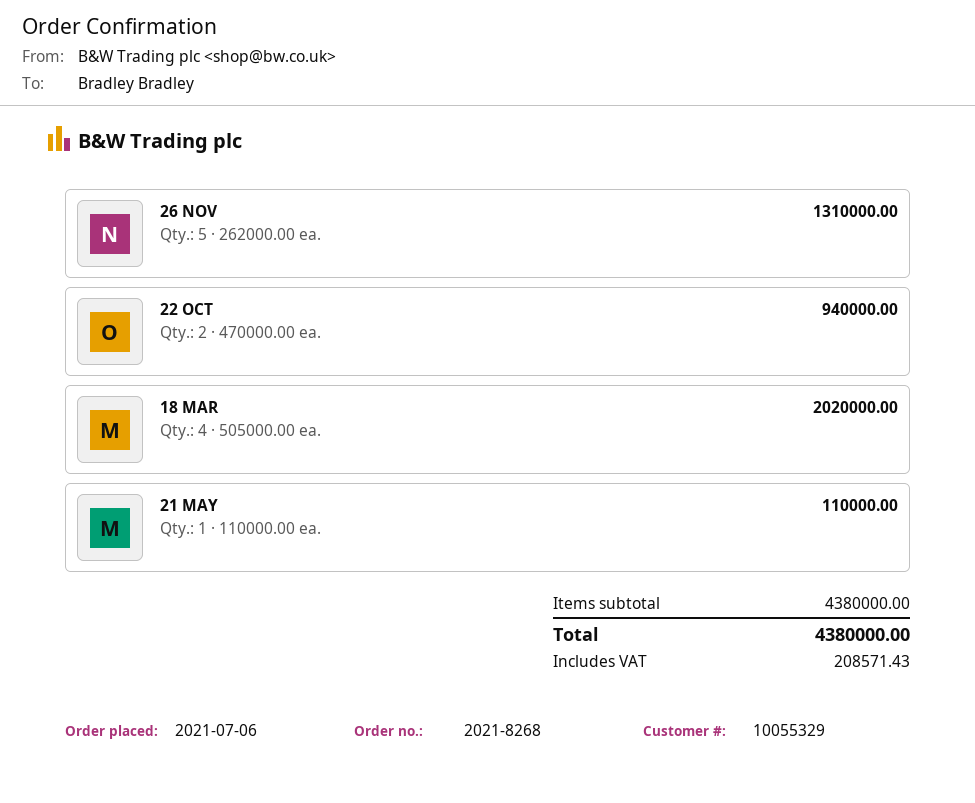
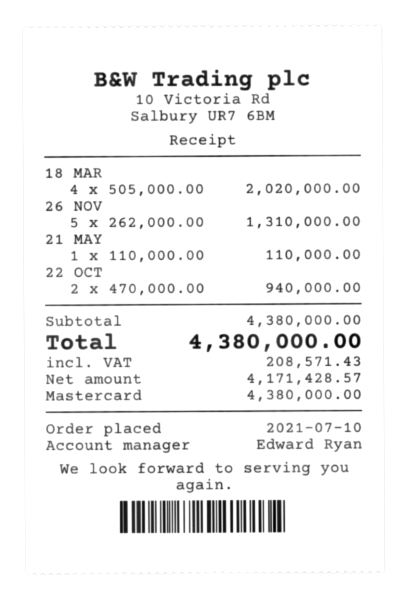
order date: 2021-07-06 -> 2021-07-10

